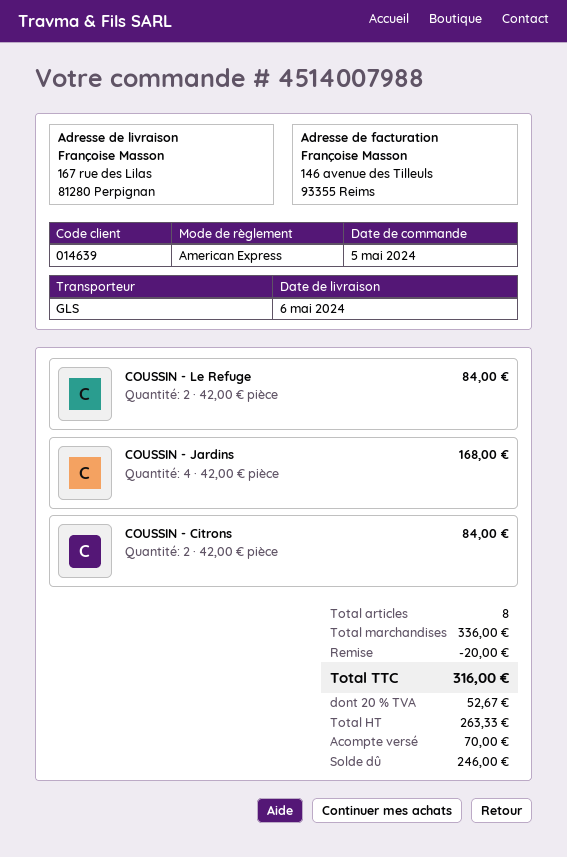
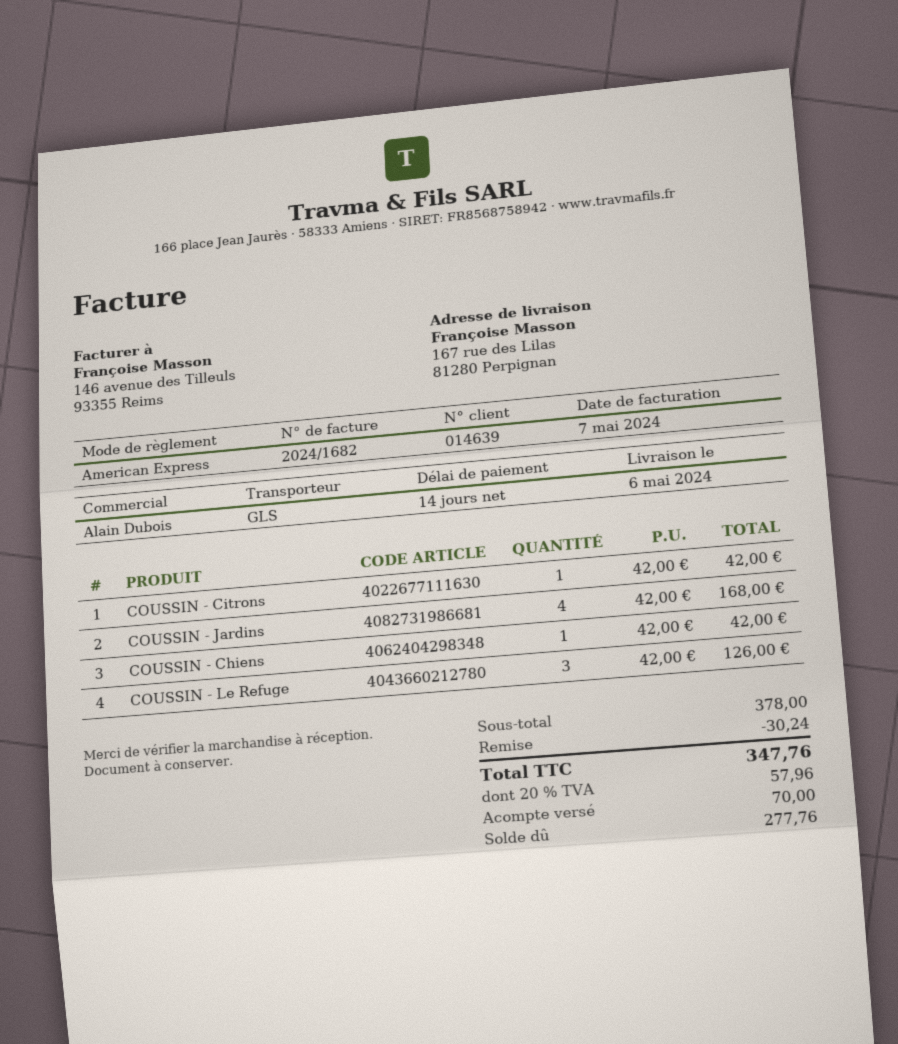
COUSSIN - Le Refuge: 2 x 42.00 = 84.00 -> 3 x 42.00 = 126.00
COUSSIN - Citrons: 2 x 42.00 = 84.00 -> 1 x 42.00 = 42.00
COUSSIN - Chiens: none -> 1 x 42.00 = 42.00
subtotal: 336.00 -> 378.00
discount: 20.00 -> 30.24
tax: 20% = 52.67 -> 20% = 57.96
total: 316.00 -> 347.76
balance: 246.00 -> 277.76

